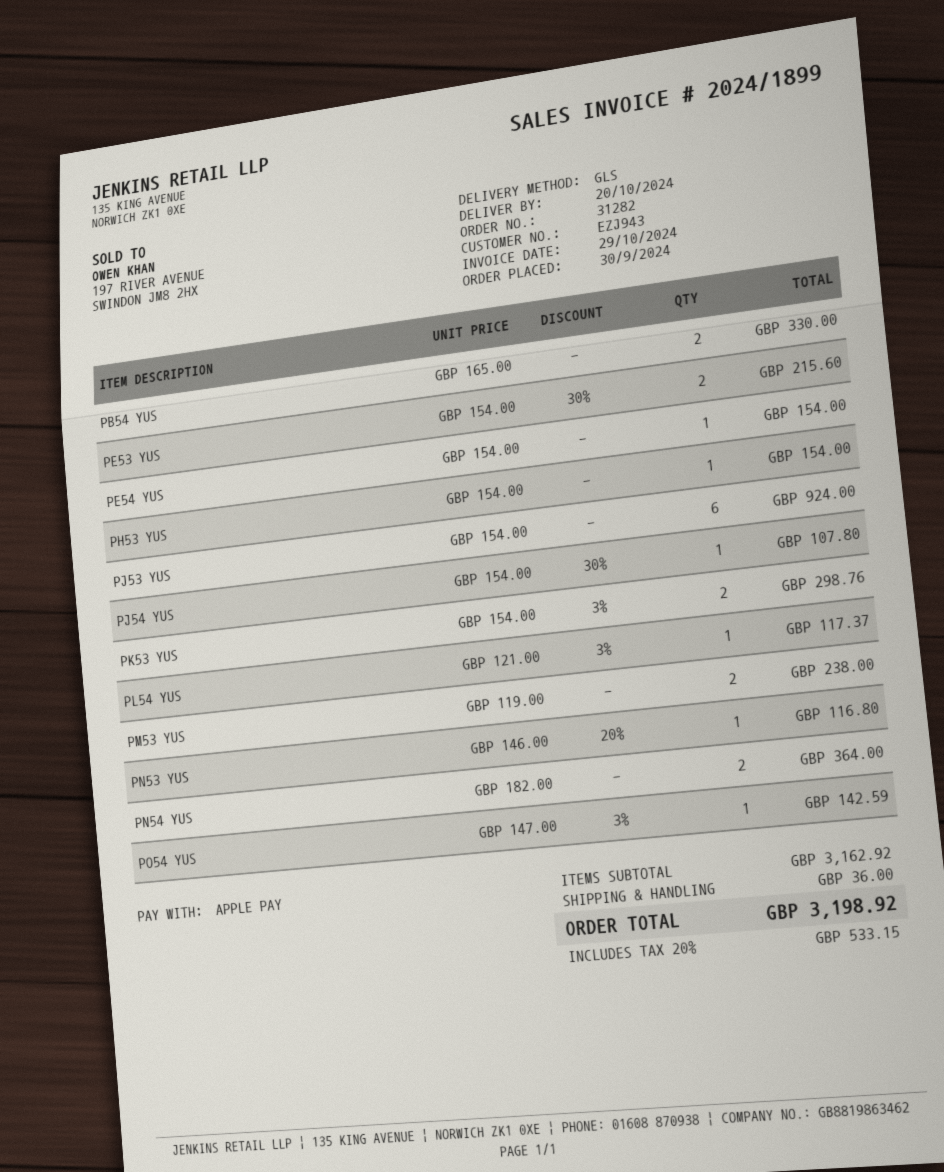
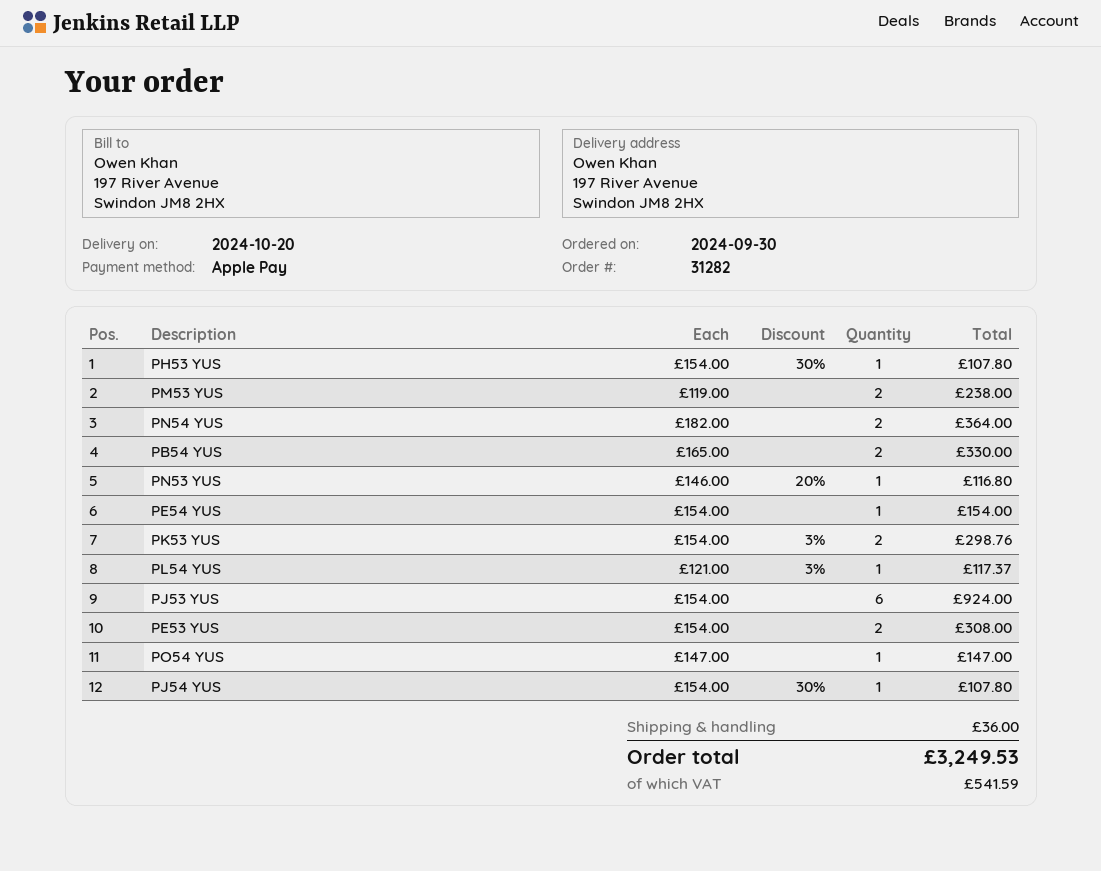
PE53 YUS: 2 x 154.00 - 30% = 215.60 -> 2 x 154.00 = 308.00
PH53 YUS: 1 x 154.00 = 154.00 -> 1 x 154.00 - 30% = 107.80
PO54 YUS: 1 x 147.00 - 3% = 142.59 -> 1 x 147.00 = 147.00
tax: 533.15 -> 541.59
total: 3198.92 -> 3249.53

